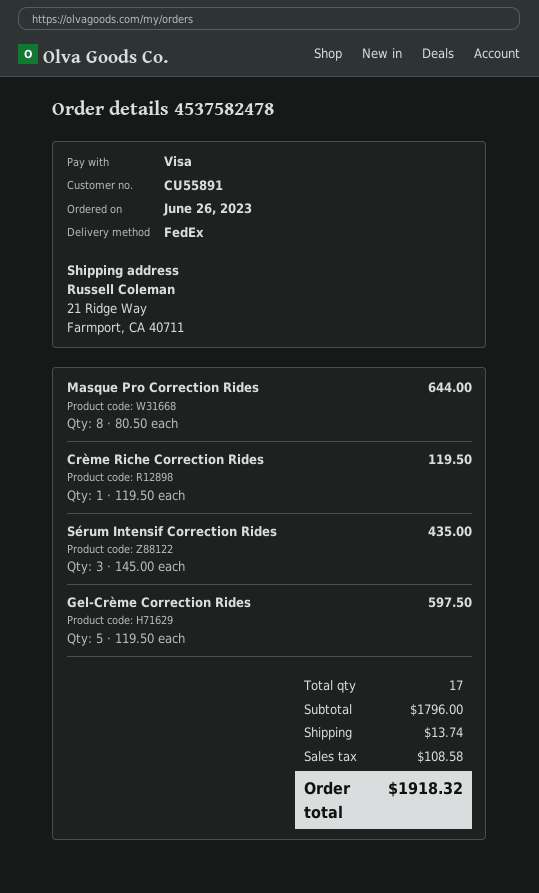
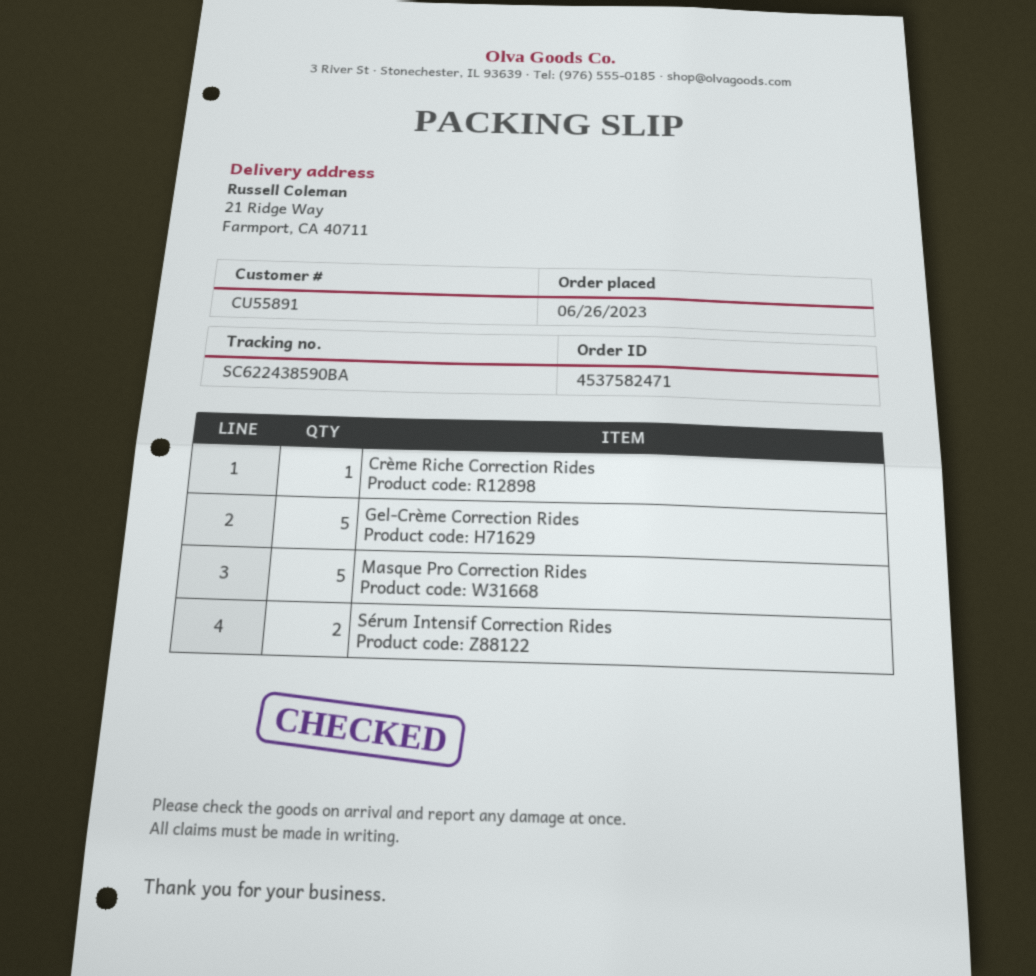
order number: 4537582478 -> 4537582471
Masque Pro Correction Rides: 8 -> 5
Sérum Intensif Correction Rides: 3 -> 2

